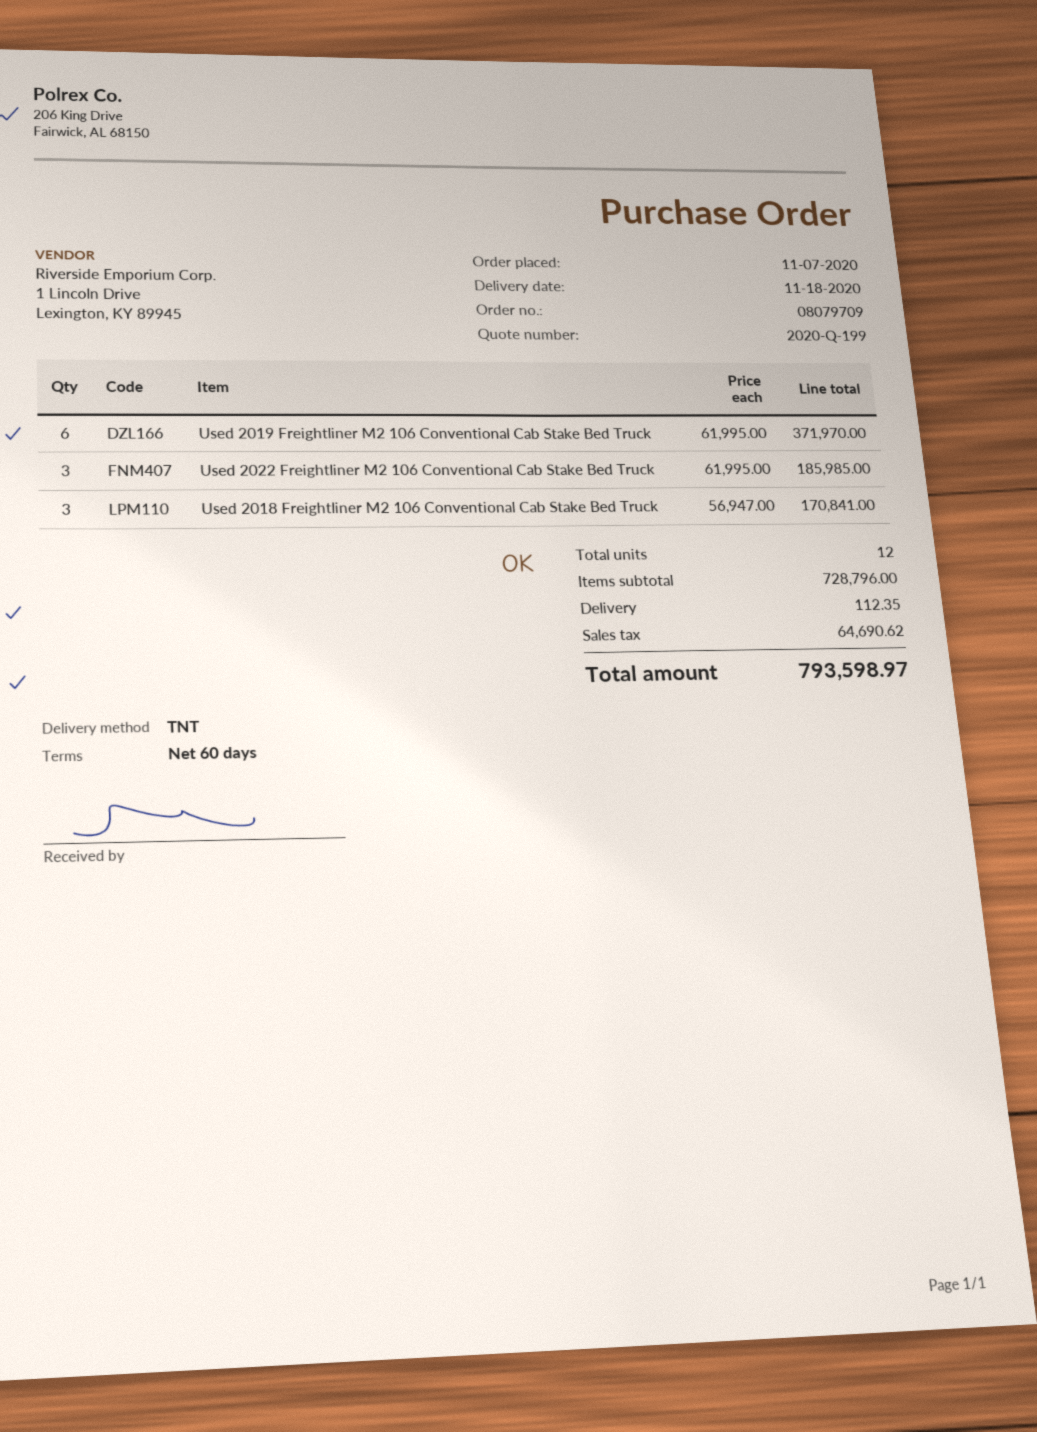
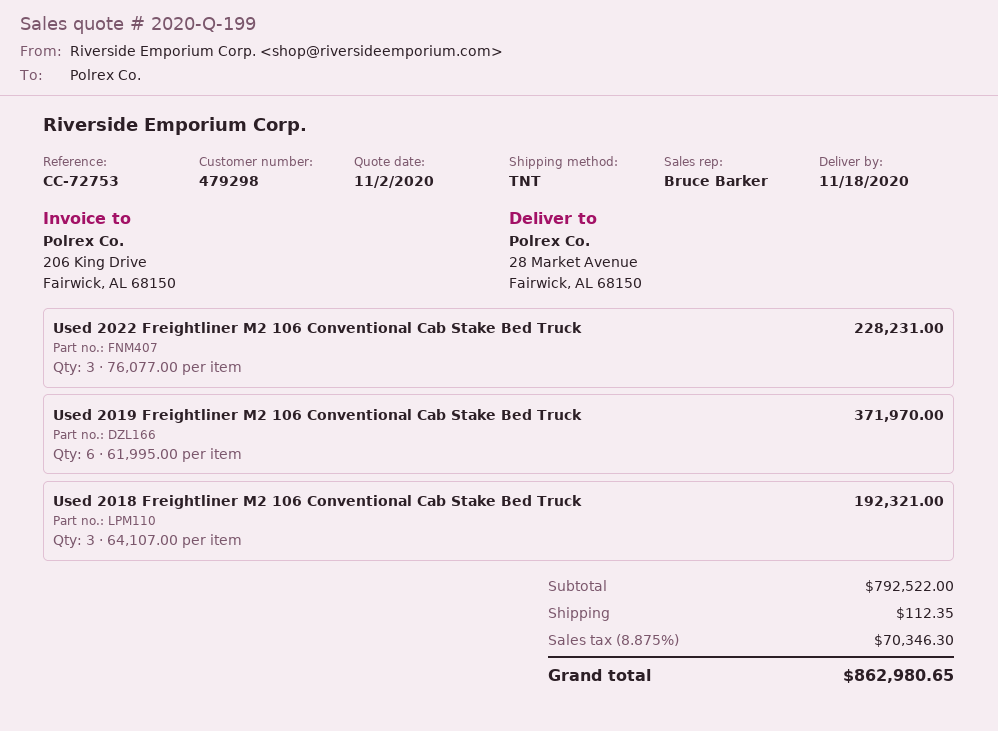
Used 2022 Freightliner M2 106 Conventional Cab Stake Bed Truck: 3 x 61995.00 = 185985.00 -> 3 x 76077.00 = 228231.00
Used 2018 Freightliner M2 106 Conventional Cab Stake Bed Truck: 3 x 56947.00 = 170841.00 -> 3 x 64107.00 = 192321.00
subtotal: 728796.00 -> 792522.00
tax: 64690.62 -> 70346.30
total: 793598.97 -> 862980.65

